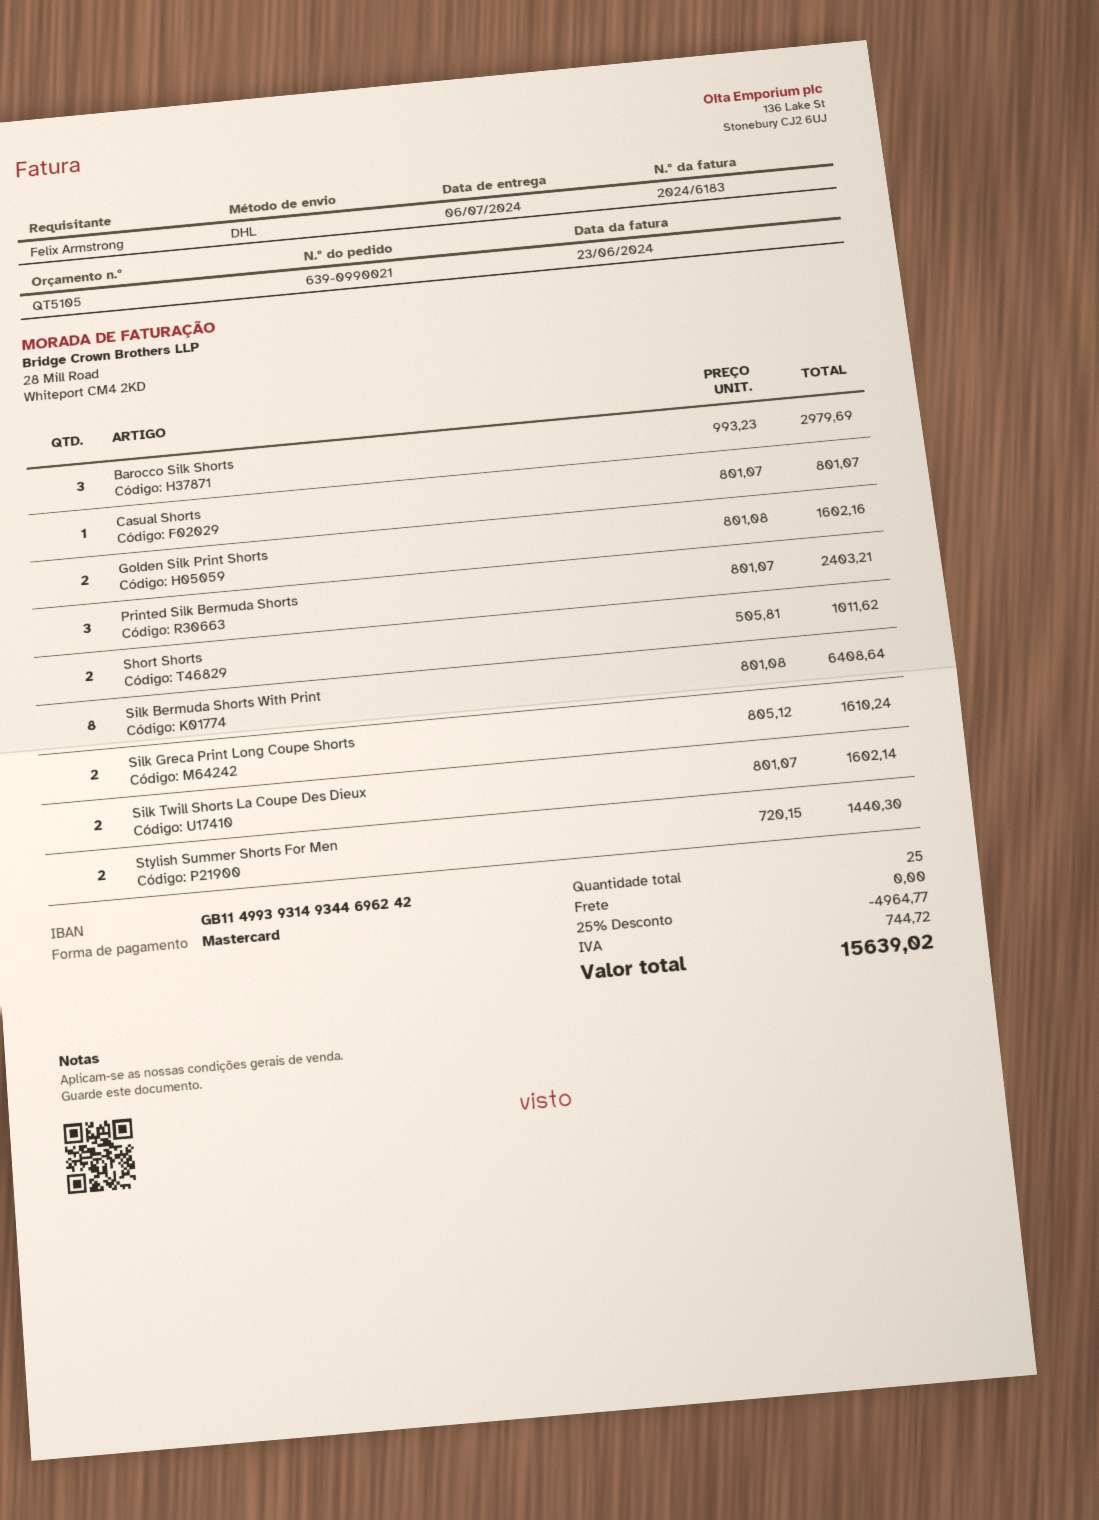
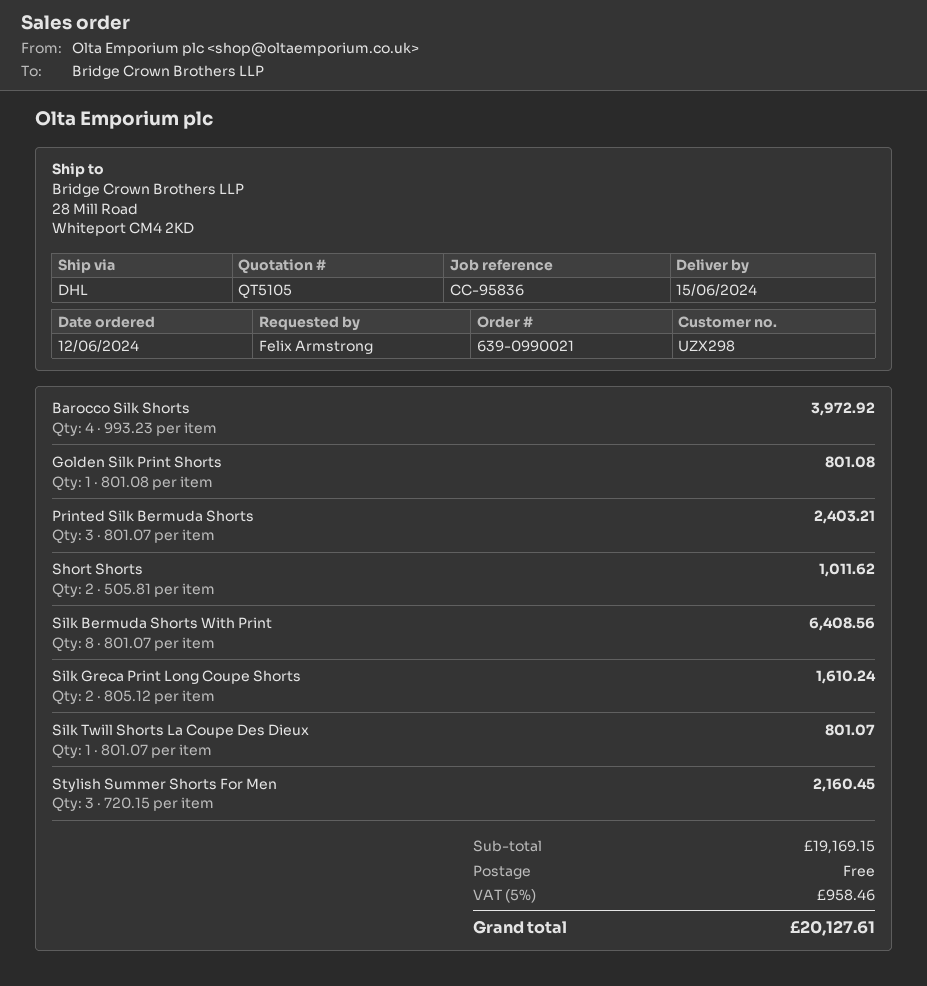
delivery date: 2024-07-06 -> 2024-06-15
Barocco Silk Shorts: 3 x 993.23 = 2979.69 -> 4 x 993.23 = 3972.92
Casual Shorts: 1 x 801.07 = 801.07 -> none
Golden Silk Print Shorts: 2 x 801.08 = 1602.16 -> 1 x 801.08 = 801.08
Silk Bermuda Shorts With Print: 8 x 801.08 = 6408.64 -> 8 x 801.07 = 6408.56
Silk Twill Shorts La Coupe Des Dieux: 2 x 801.07 = 1602.14 -> 1 x 801.07 = 801.07
Stylish Summer Shorts For Men: 2 x 720.15 = 1440.30 -> 3 x 720.15 = 2160.45
discount: 25% = 4964.77 -> none
tax: 744.72 -> 958.46
total: 15639.02 -> 20127.61

